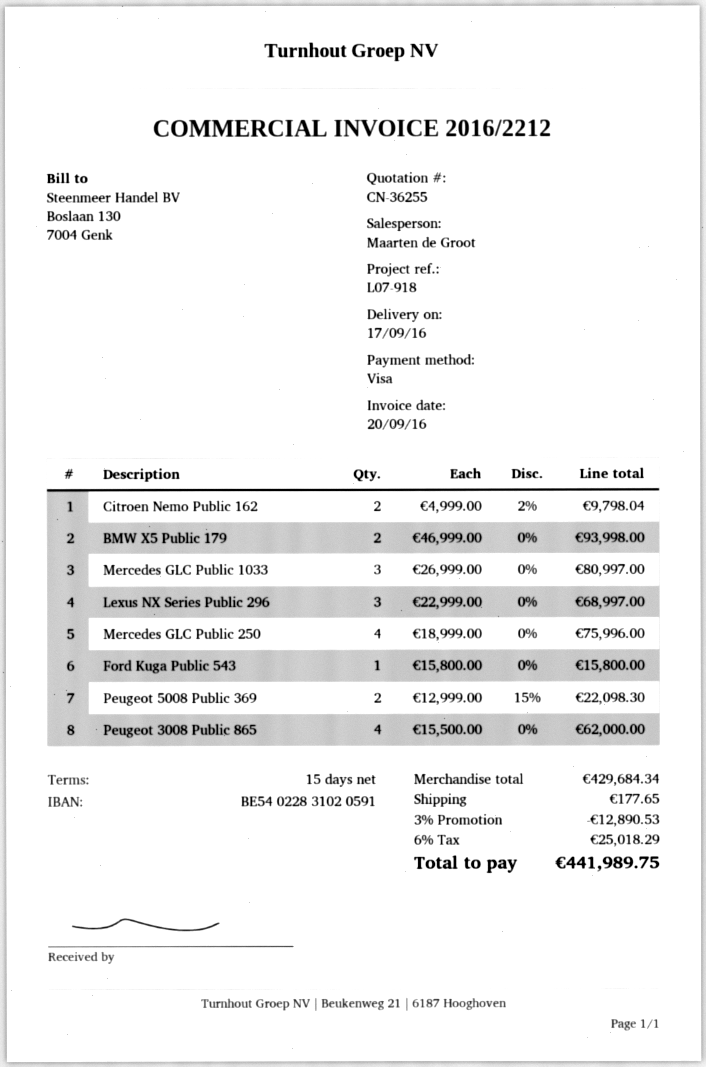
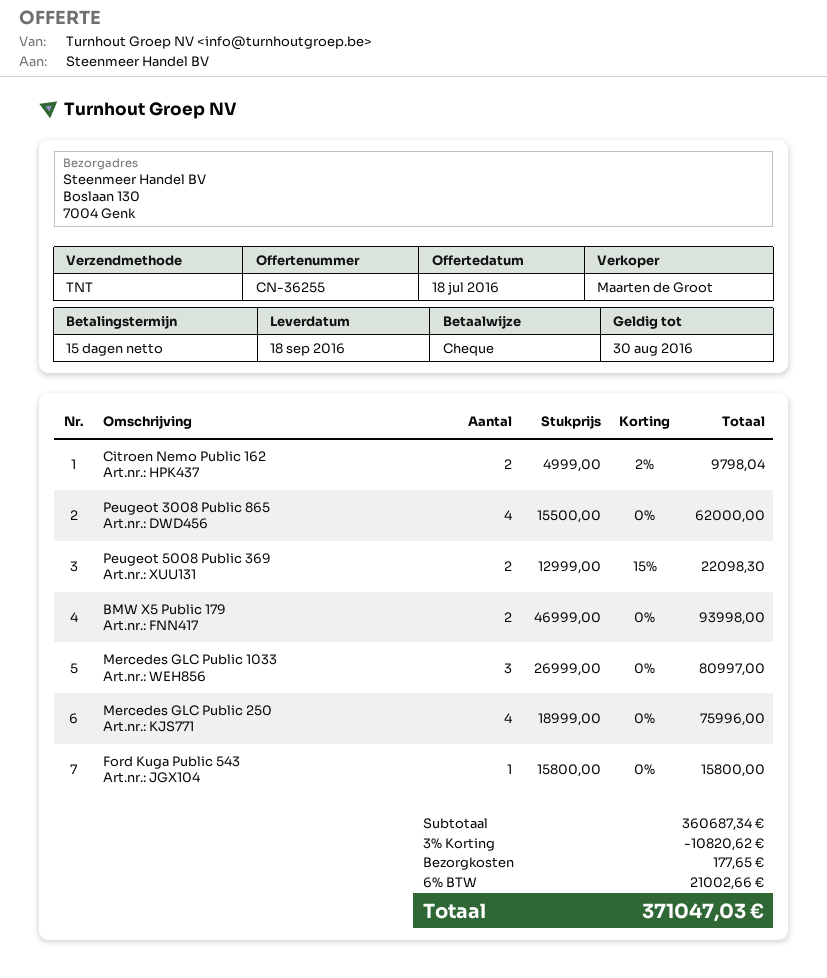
delivery date: 2016-09-17 -> 2016-09-18
payment method: Visa -> cheque
Lexus NX Series Public 296: 3 x 22999.00 = 68997.00 -> none
subtotal: 429684.34 -> 360687.34
discount: 3% = 12890.53 -> 3% = 10820.62
tax: 6% = 25018.29 -> 6% = 21002.66
total: 441989.75 -> 371047.03

